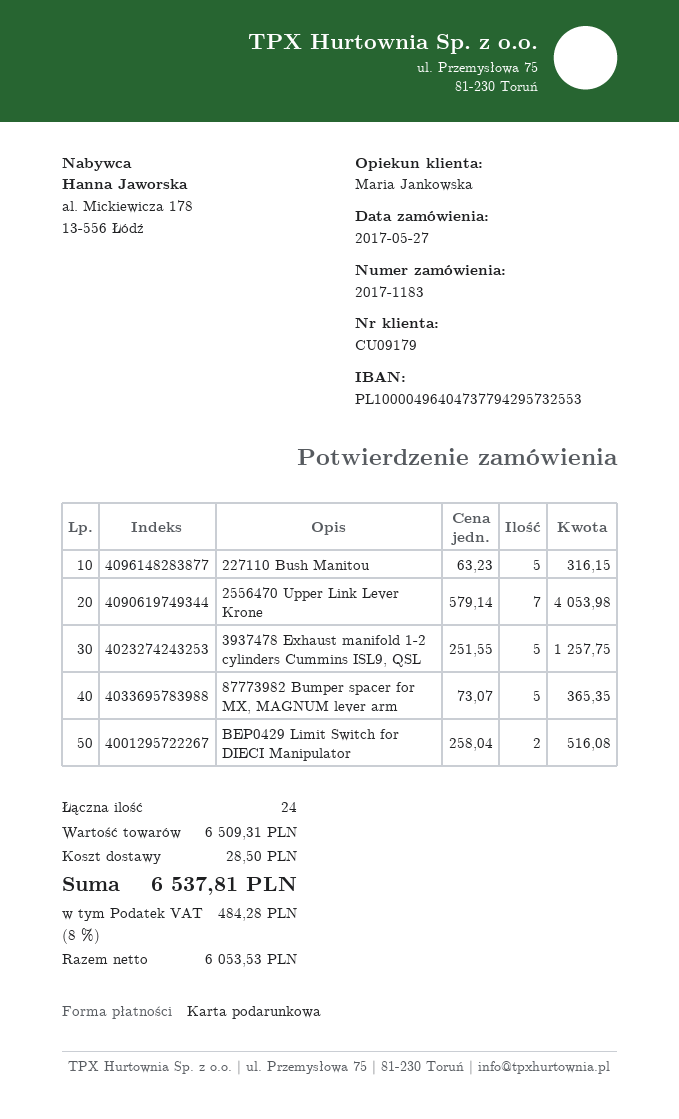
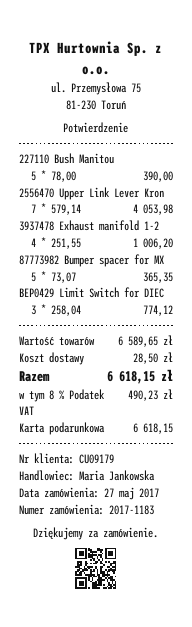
227110 Bush Manitou: 5 x 63.23 = 316.15 -> 5 x 78.00 = 390.00
3937478 Exhaust manifold 1-2 cylinders Cummins ISL9, QSL: 5 x 251.55 = 1257.75 -> 4 x 251.55 = 1006.20
BEP0429 Limit Switch for DIECI Manipulator: 2 x 258.04 = 516.08 -> 3 x 258.04 = 774.12
subtotal: 6509.31 -> 6589.65
tax: 8% = 484.28 -> 8% = 490.23
total: 6537.81 -> 6618.15

